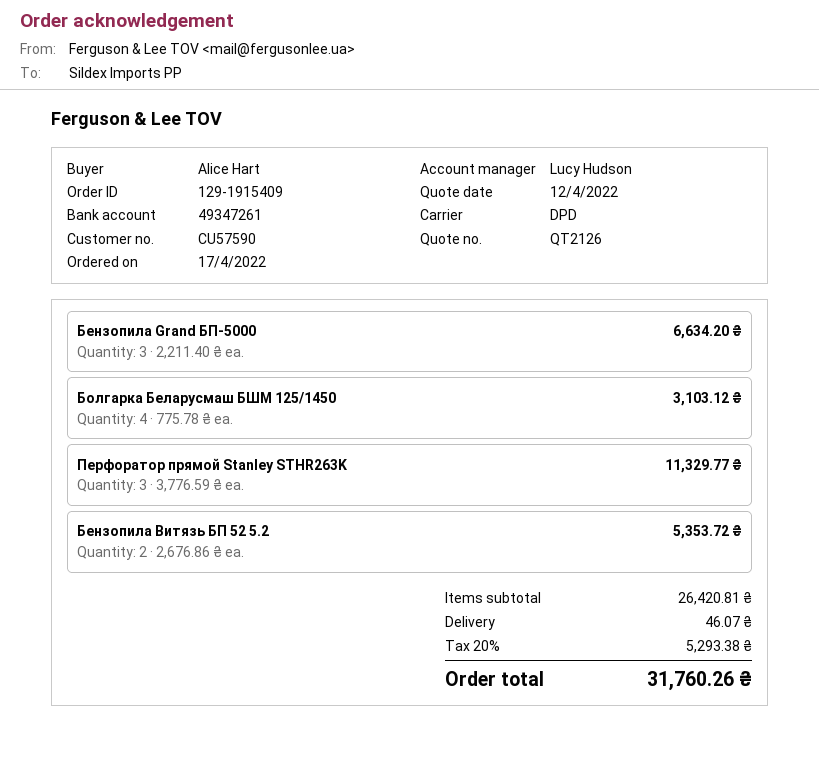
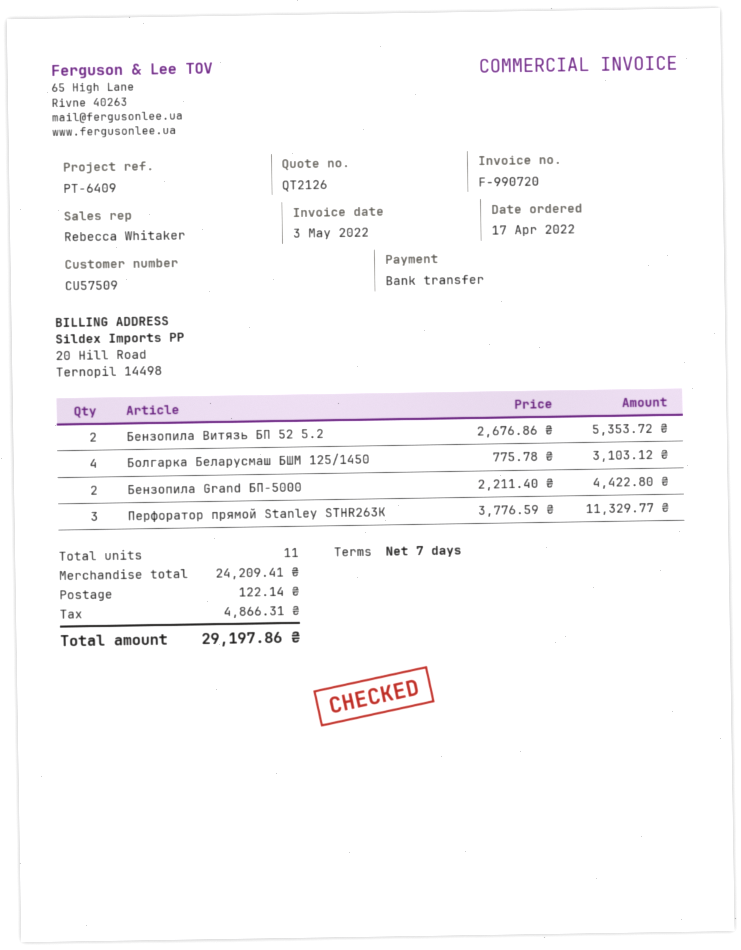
customer number: CU57590 -> CU57509
sales rep: Lucy Hudson -> Rebecca Whitaker
Бензопила Grand БП-5000: 3 x 2211.40 = 6634.20 -> 2 x 2211.40 = 4422.80
subtotal: 26420.81 -> 24209.41
shipping: 46.07 -> 122.14
tax: 5293.38 -> 4866.31
total: 31760.26 -> 29197.86

